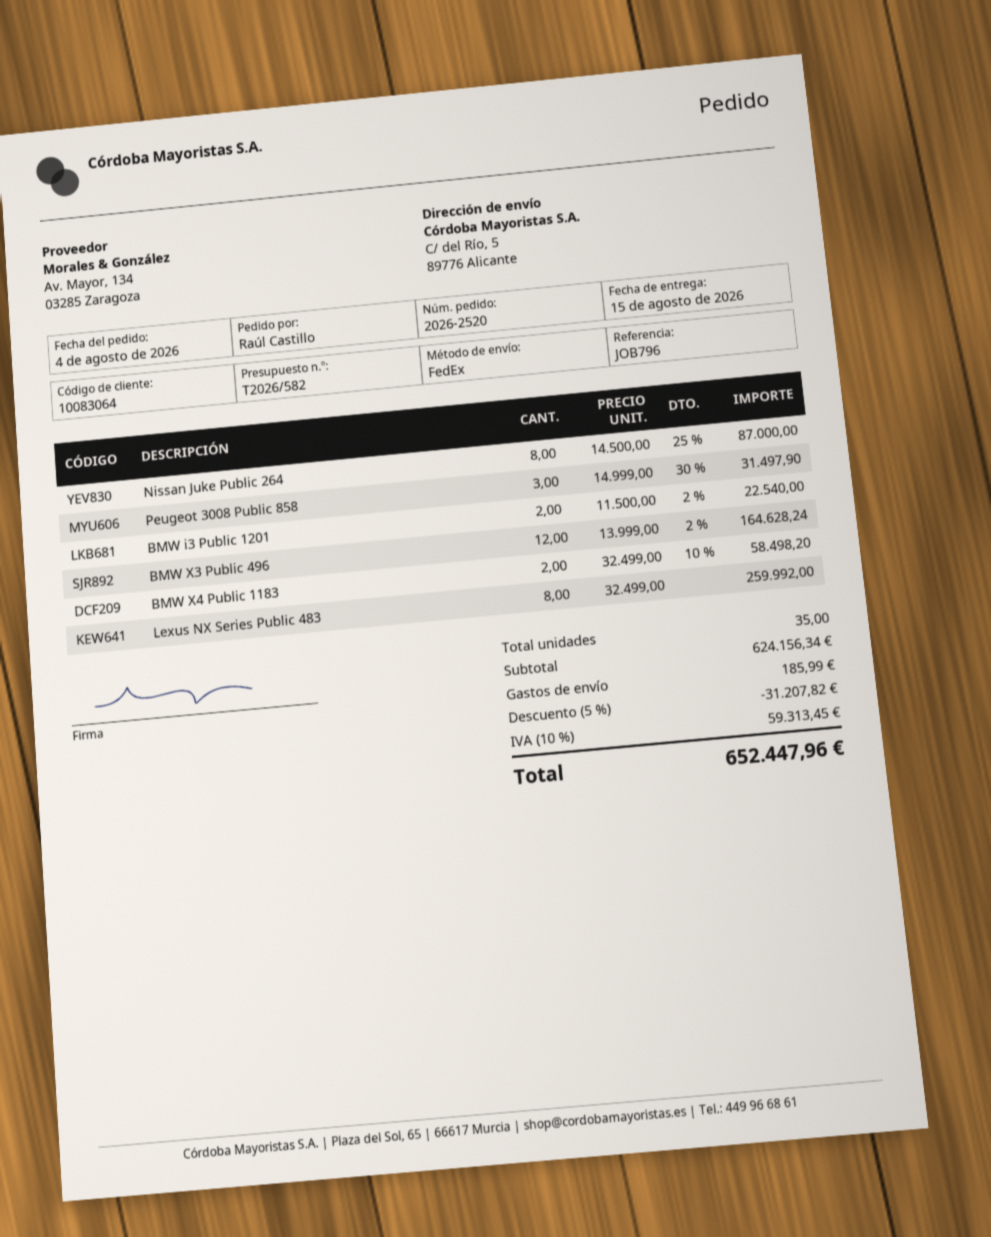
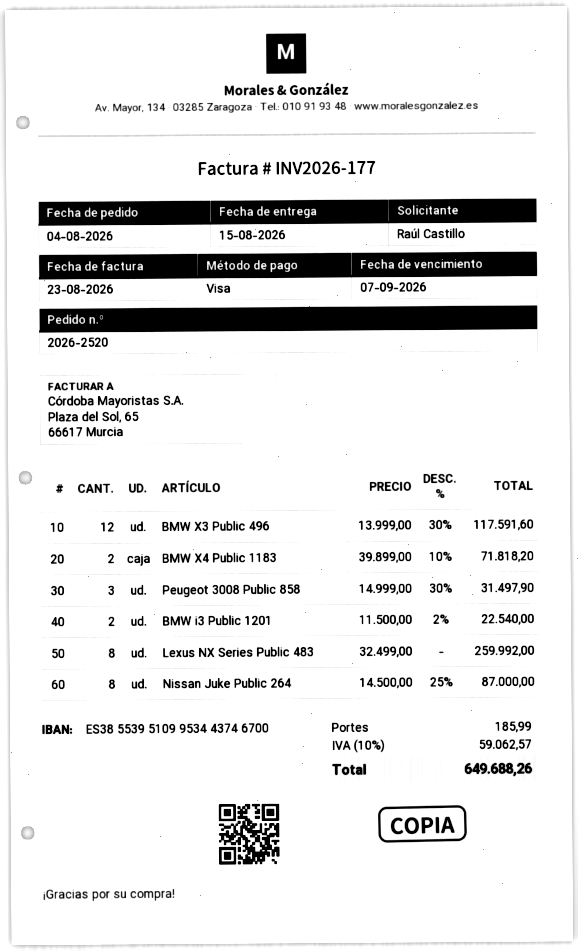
BMW X3 Public 496: 12 x 13999.00 - 2% = 164628.24 -> 12 x 13999.00 - 30% = 117591.60
BMW X4 Public 1183: 2 x 32499.00 - 10% = 58498.20 -> 2 x 39899.00 - 10% = 71818.20
discount: 5% = 31207.82 -> none
tax: 10% = 59313.45 -> 10% = 59062.57
total: 652447.96 -> 649688.26

